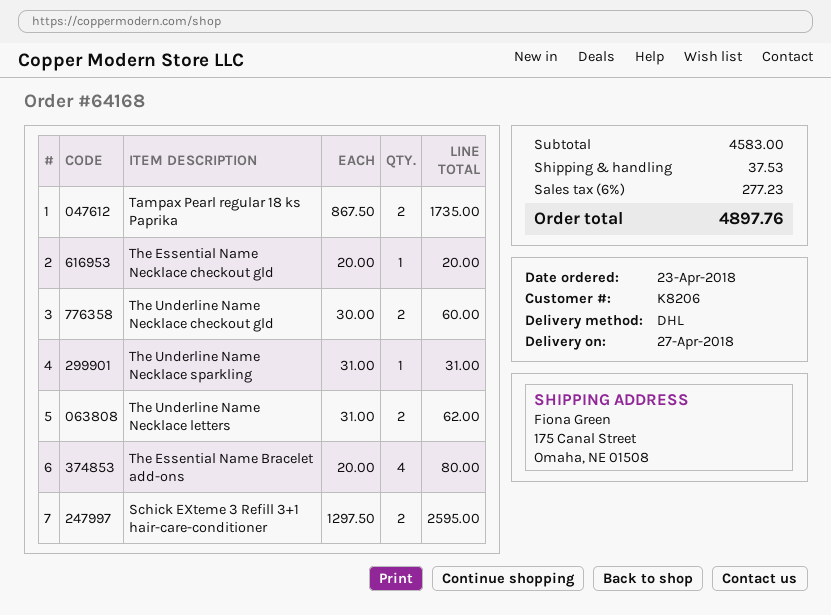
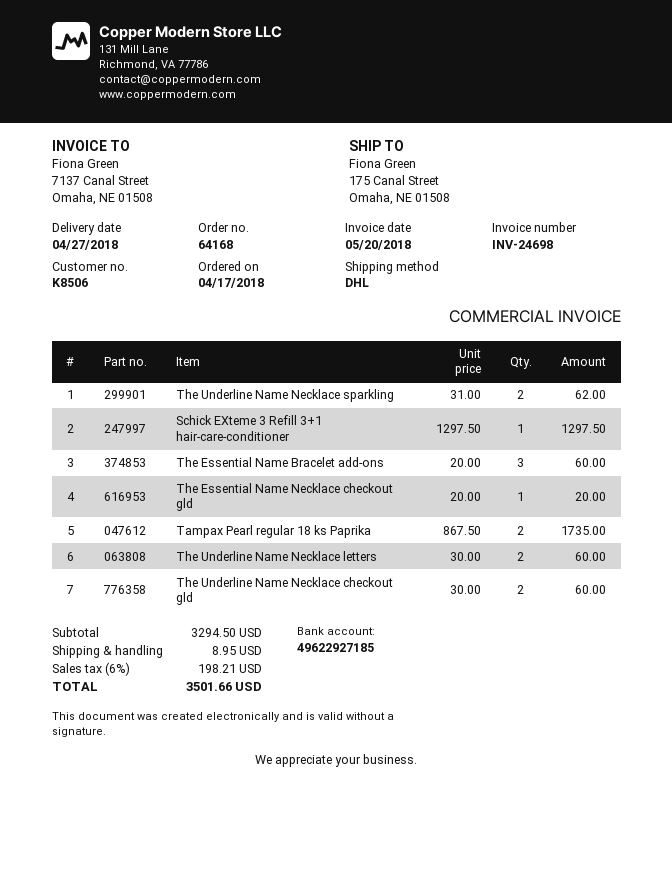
order date: 2018-04-23 -> 2018-04-17
customer number: K8206 -> K8506
The Underline Name Necklace sparkling: 1 x 31.00 = 31.00 -> 2 x 31.00 = 62.00
The Underline Name Necklace letters: 2 x 31.00 = 62.00 -> 2 x 30.00 = 60.00
The Essential Name Bracelet add-ons: 4 x 20.00 = 80.00 -> 3 x 20.00 = 60.00
Schick EXteme 3 Refill 3+1 hair-care-conditioner: 2 x 1297.50 = 2595.00 -> 1 x 1297.50 = 1297.50
subtotal: 4583.00 -> 3294.50
shipping: 37.53 -> 8.95
tax: 6% = 277.23 -> 6% = 198.21
total: 4897.76 -> 3501.66

